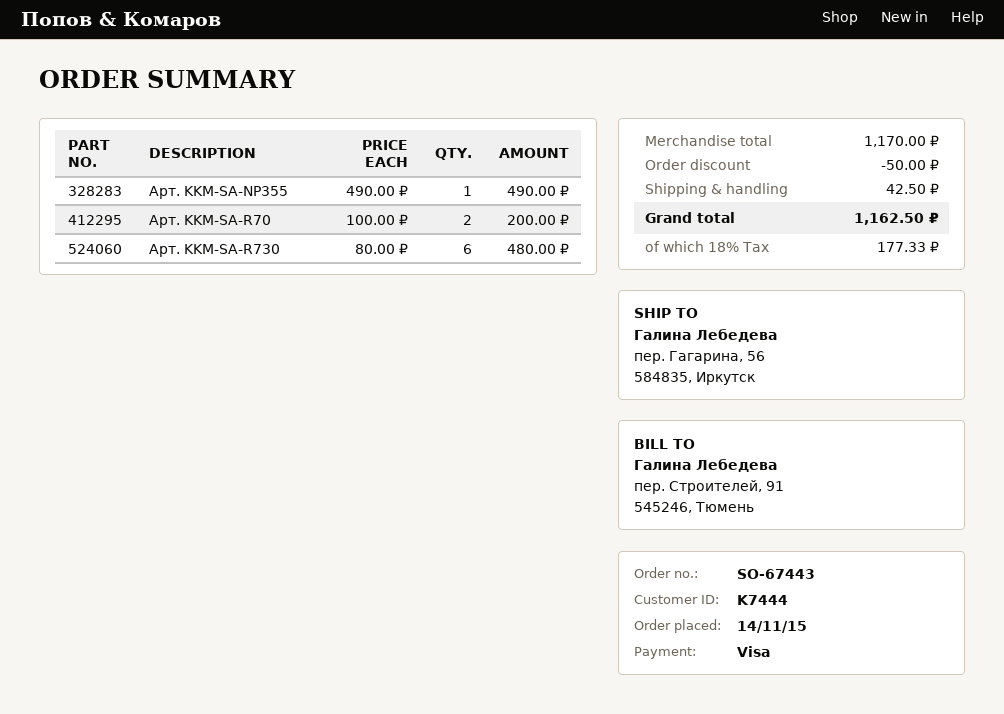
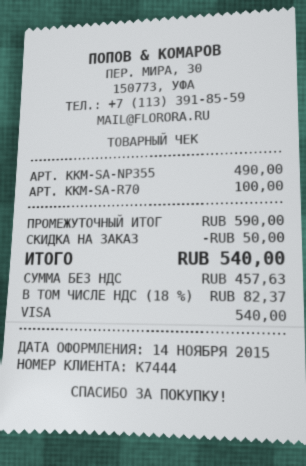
Арт. KKM-SA-R70: 2 x 100.00 = 200.00 -> 1 x 100.00 = 100.00
Арт. KKM-SA-R730: 6 x 80.00 = 480.00 -> none
subtotal: 1170.00 -> 590.00
shipping: 42.50 -> none
tax: 18% = 177.33 -> 18% = 82.37
total: 1162.50 -> 540.00

